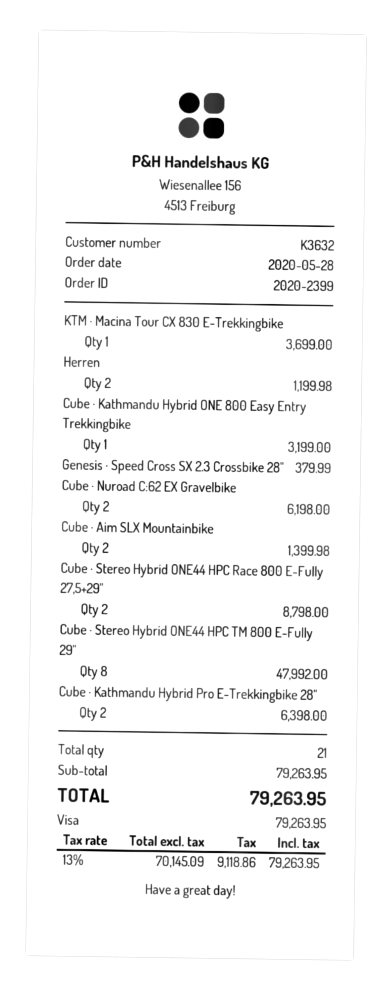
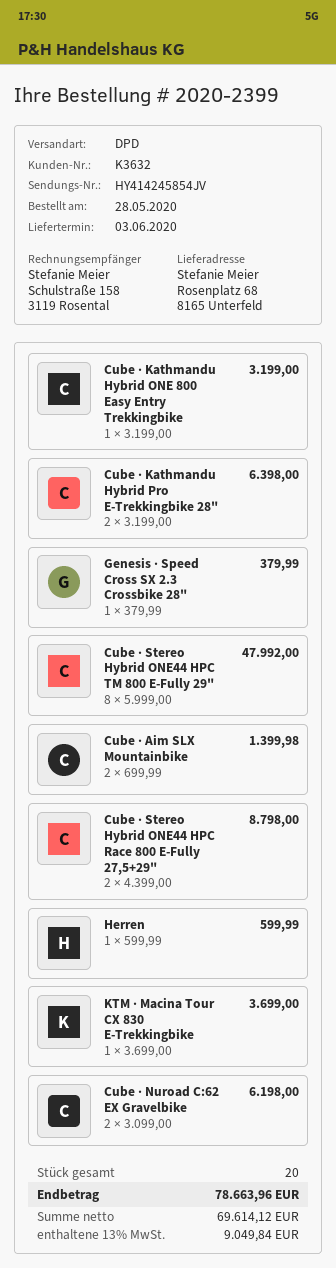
Herren: 2 for 1199.98 -> 1 for 599.99
total quantity: 21 -> 20
net: 70145.09 -> 69614.12
tax: 13% = 9118.86 -> 13% = 9049.84
total: 79263.95 -> 78663.96

